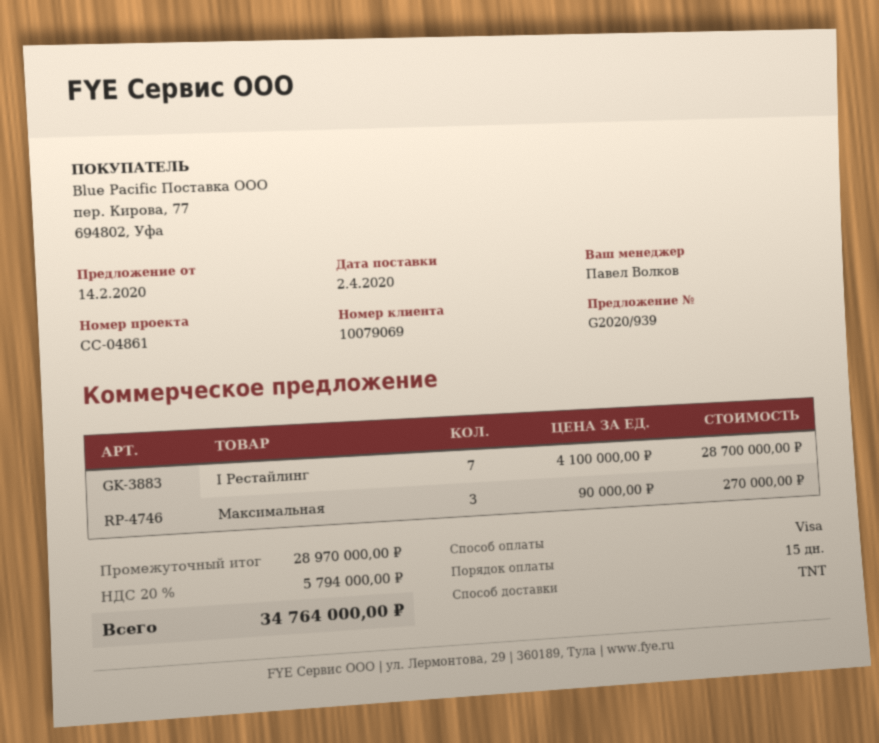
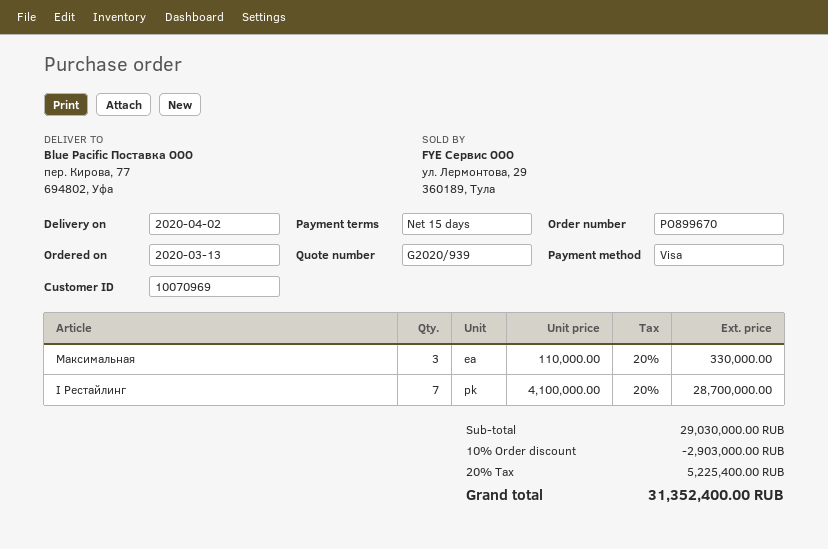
customer number: 10079069 -> 10070969
Максимальная: 3 x 90000.00 = 270000.00 -> 3 x 110000.00 = 330000.00
subtotal: 28970000.00 -> 29030000.00
discount: none -> 10% = 2903000.00
tax: 20% = 5794000.00 -> 20% = 5225400.00
total: 34764000.00 -> 31352400.00

